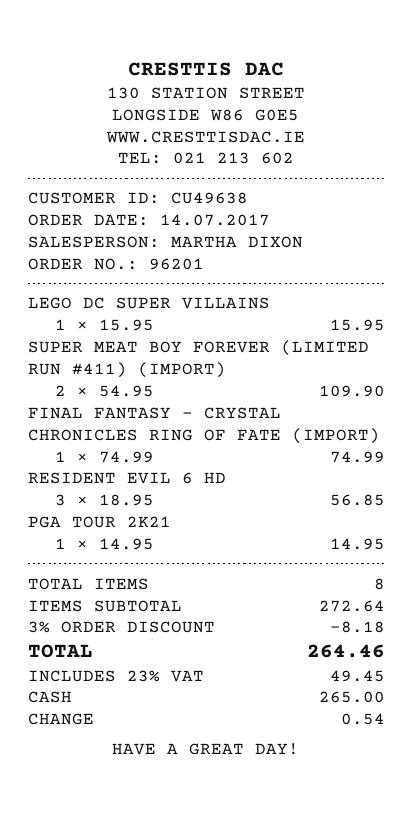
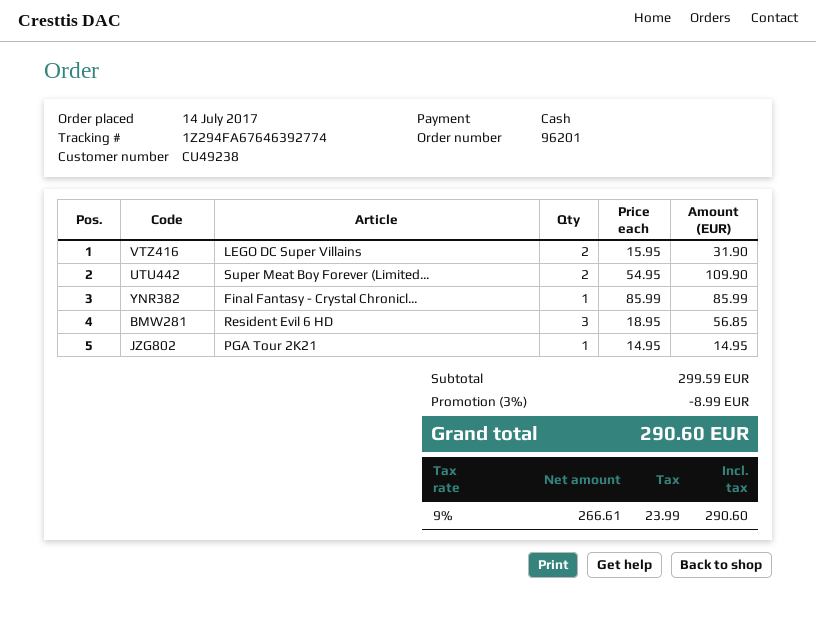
customer number: CU49638 -> CU49238
LEGO DC SUPER VILLAINS: 1 x 15.95 = 15.95 -> 2 x 15.95 = 31.90
FINAL FANTASY - CRYSTAL CHRONICLES RING OF FATE (IMPORT): 1 x 74.99 = 74.99 -> 1 x 85.99 = 85.99
subtotal: 272.64 -> 299.59
discount: 3% = 8.18 -> 3% = 8.99
tax: 23% = 49.45 -> 9% = 23.99
total: 264.46 -> 290.60

